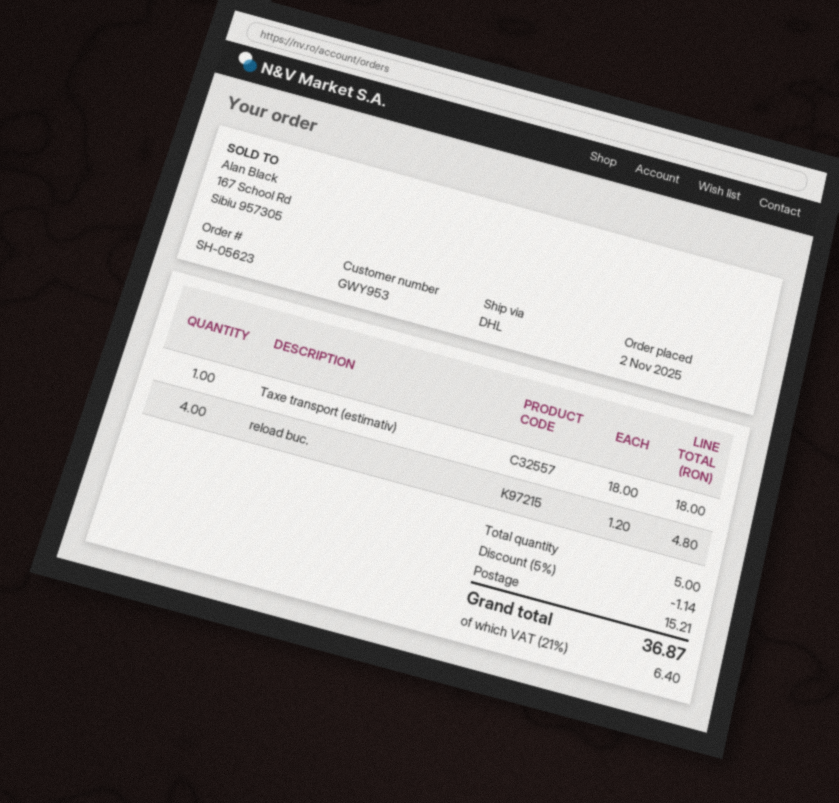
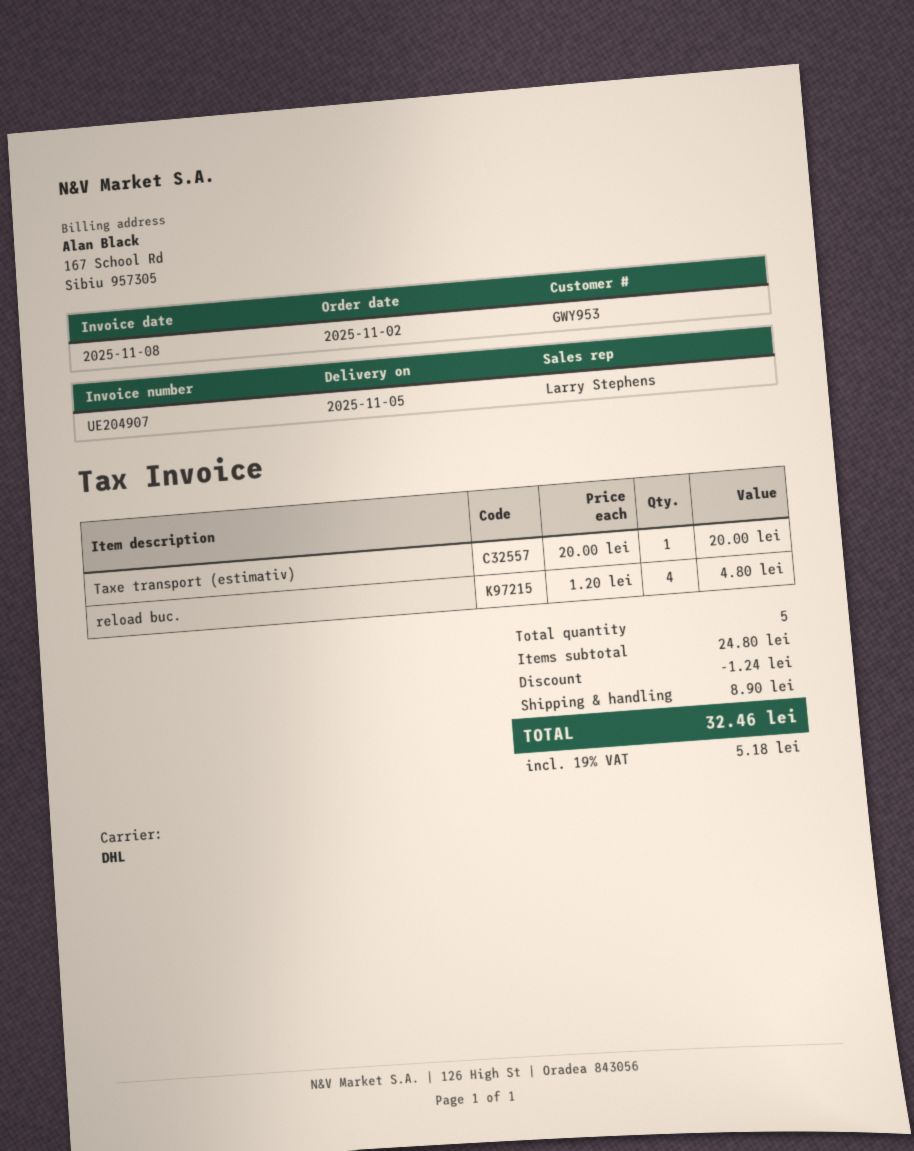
Taxe transport (estimativ): 1 x 18.00 = 18.00 -> 1 x 20.00 = 20.00
discount: 1.14 -> 1.24
shipping: 15.21 -> 8.90
tax: 21% = 6.40 -> 19% = 5.18
total: 36.87 -> 32.46

